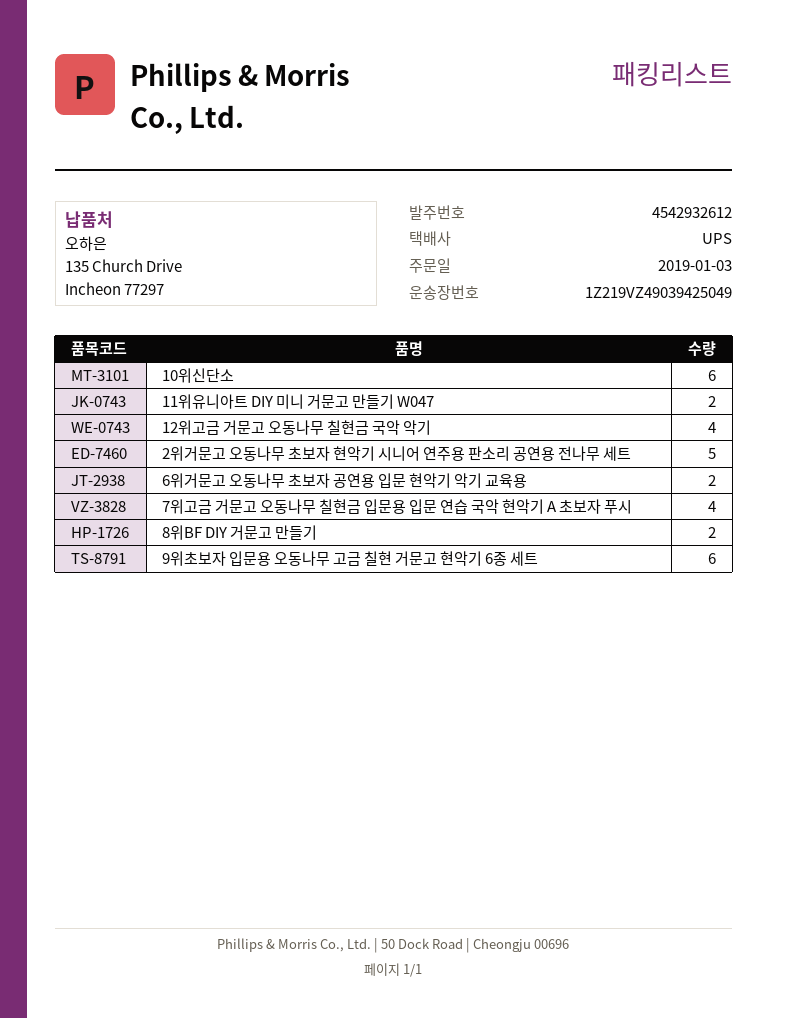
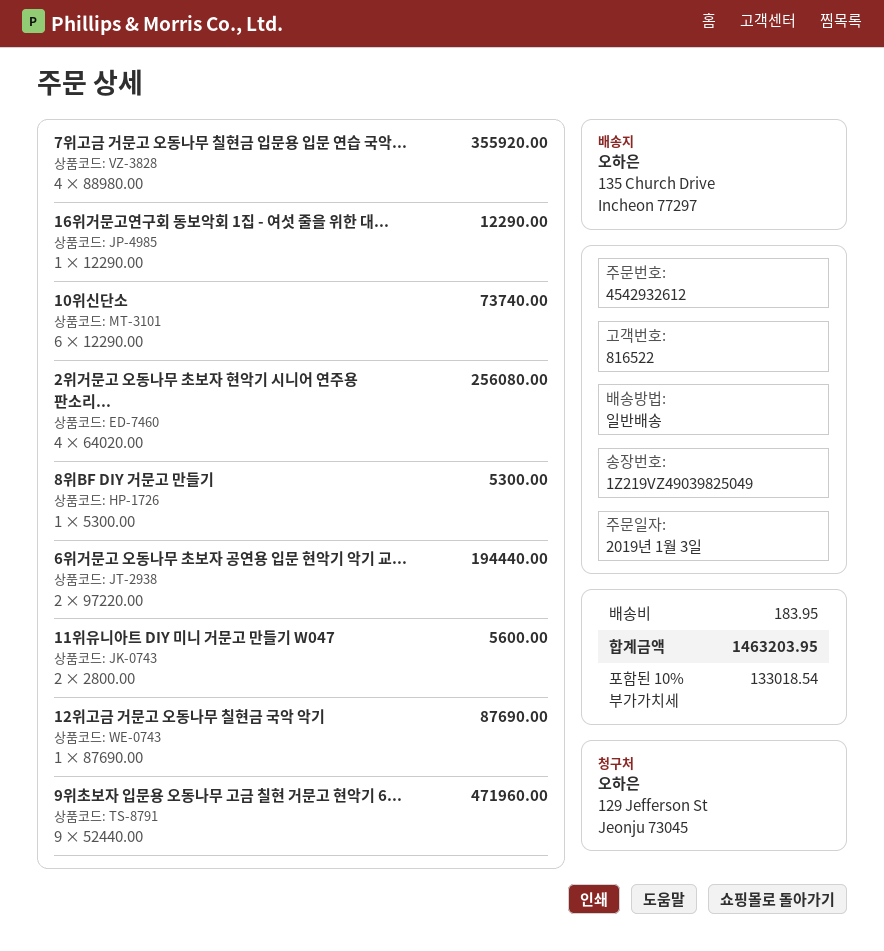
shipping method: UPS -> standard
tracking number: 1Z219VZ49039425049 -> 1Z219VZ49039825049
12위고금 거문고 오동나무 칠현금 국악 악기: 4 -> 1
2위거문고 오동나무 초보자 현악기 시니어 연주용 판소리 공연용 전나무 세트: 5 -> 4
8위BF DIY 거문고 만들기: 2 -> 1
9위초보자 입문용 오동나무 고금 칠현 거문고 현악기 6종 세트: 6 -> 9
16위거문고연구회 동보악회 1집 - 여섯 줄을 위한 대...: none -> 1

